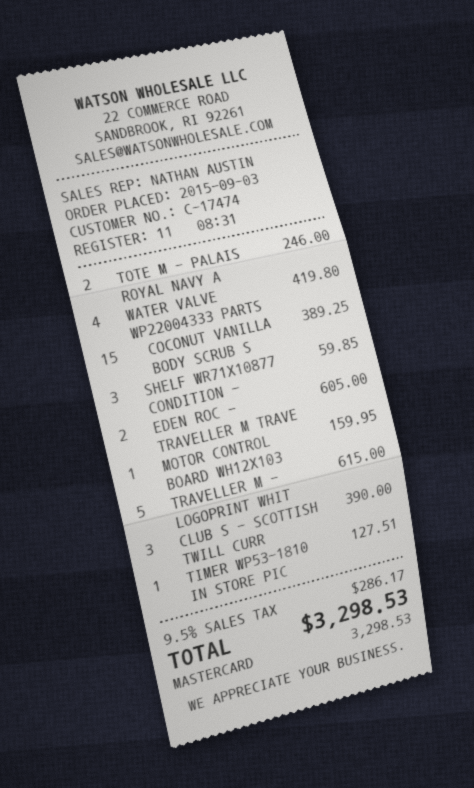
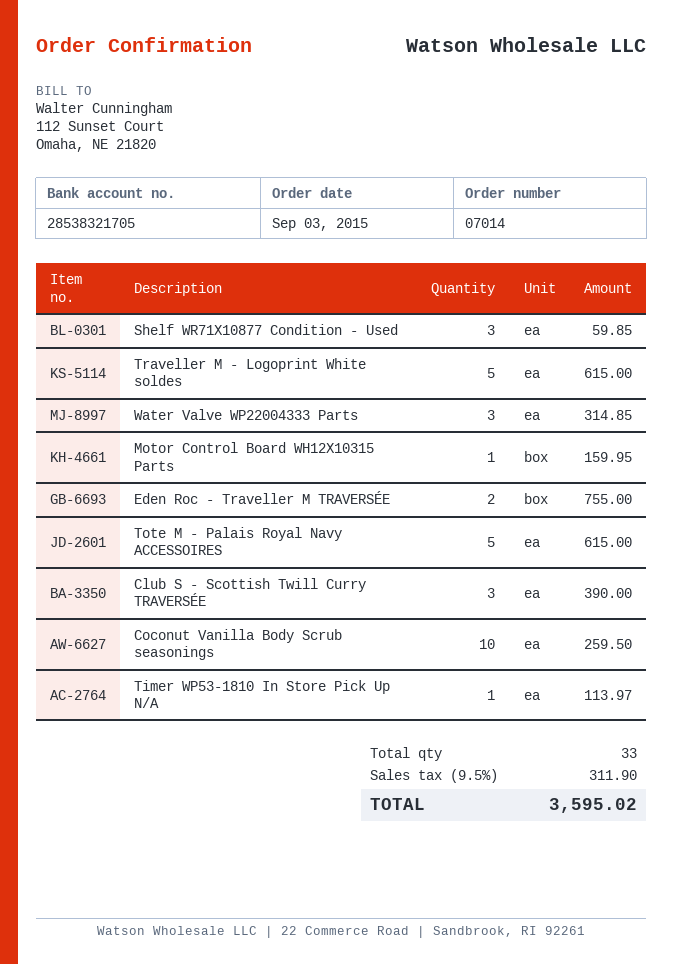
TOTE M - PALAIS ROYAL NAVY A: 2 for 246.00 -> 5 for 615.00
WATER VALVE WP22004333 PARTS: 4 for 419.80 -> 3 for 314.85
COCONUT VANILLA BODY SCRUB S: 15 for 389.25 -> 10 for 259.50
EDEN ROC - TRAVELLER M TRAVE: 2 for 605.00 -> 2 for 755.00
TIMER WP53-1810 IN STORE PIC: 1 for 127.51 -> 1 for 113.97
tax: 9.5% = 286.17 -> 9.5% = 311.90
total: 3298.53 -> 3595.02

